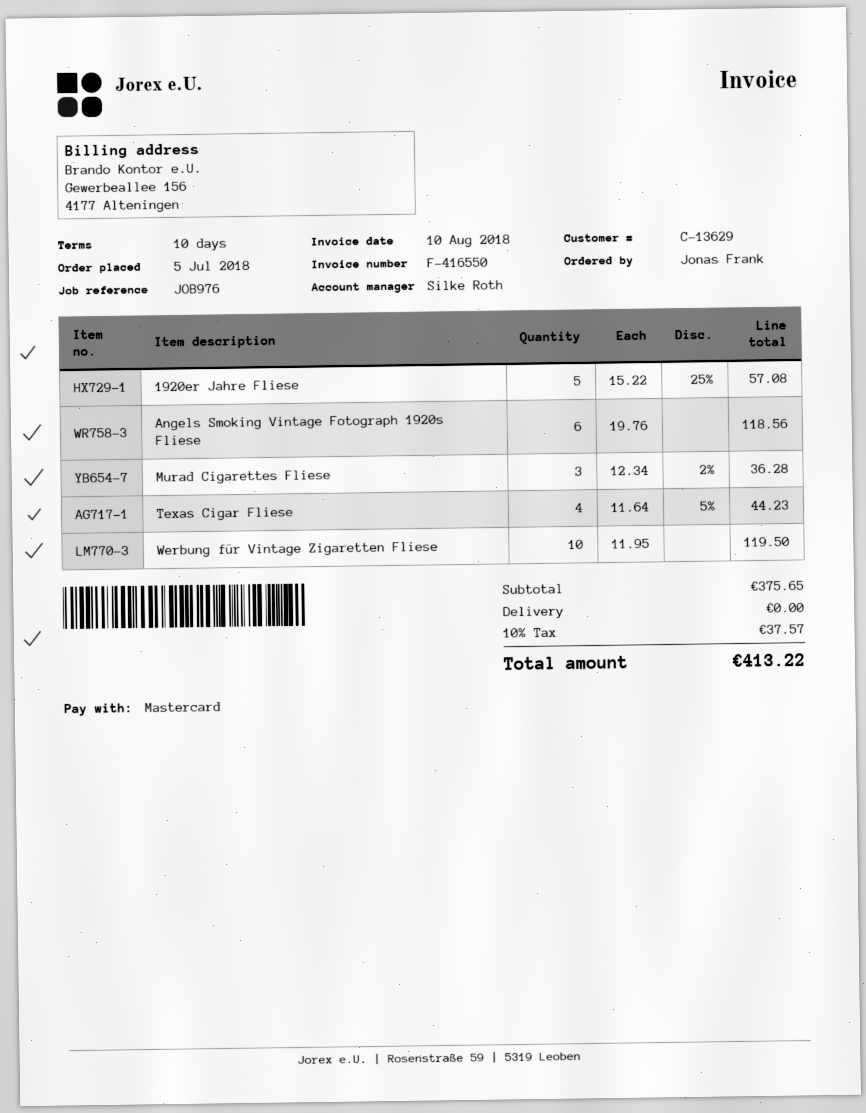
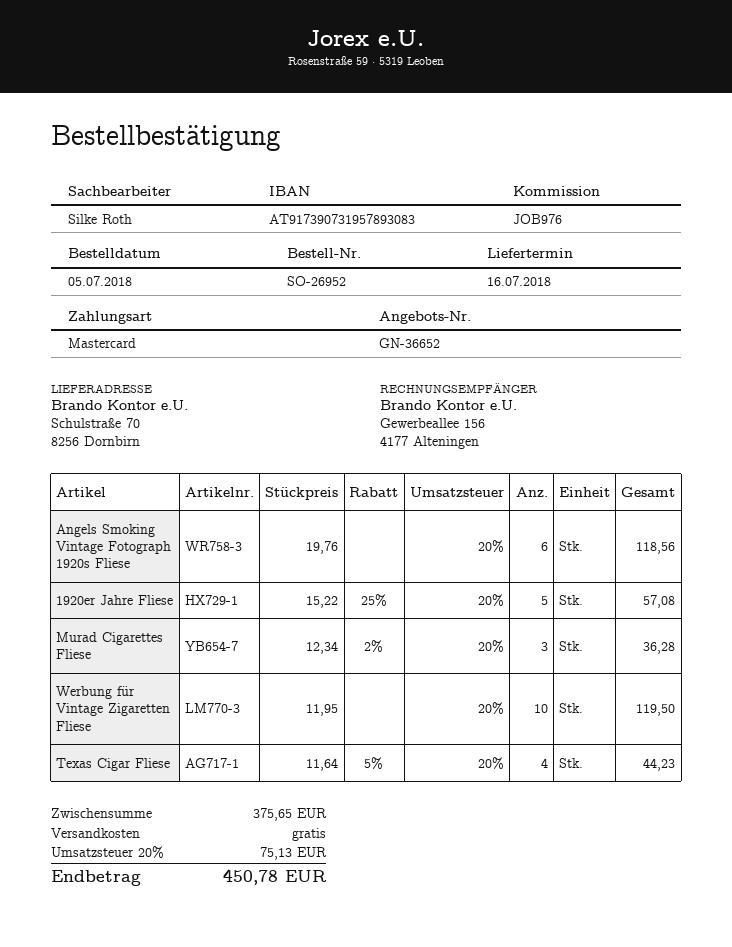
tax: 10% = 37.57 -> 20% = 75.13
total: 413.22 -> 450.78

